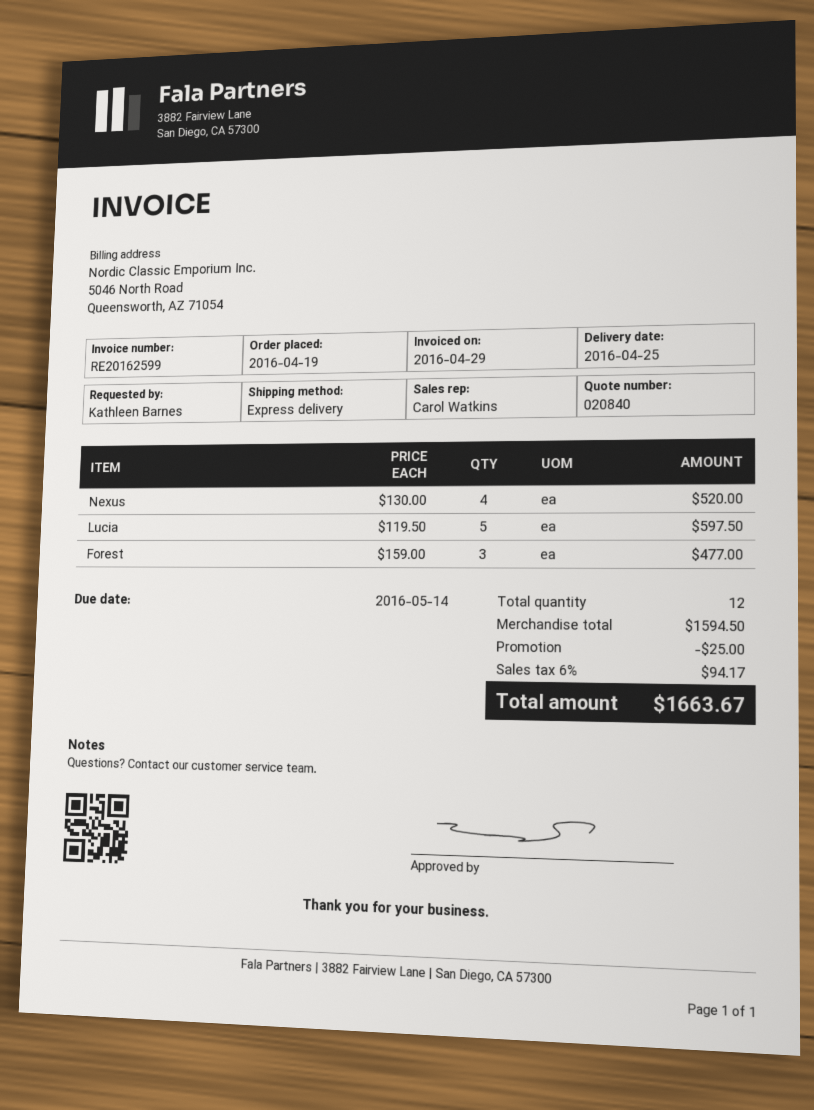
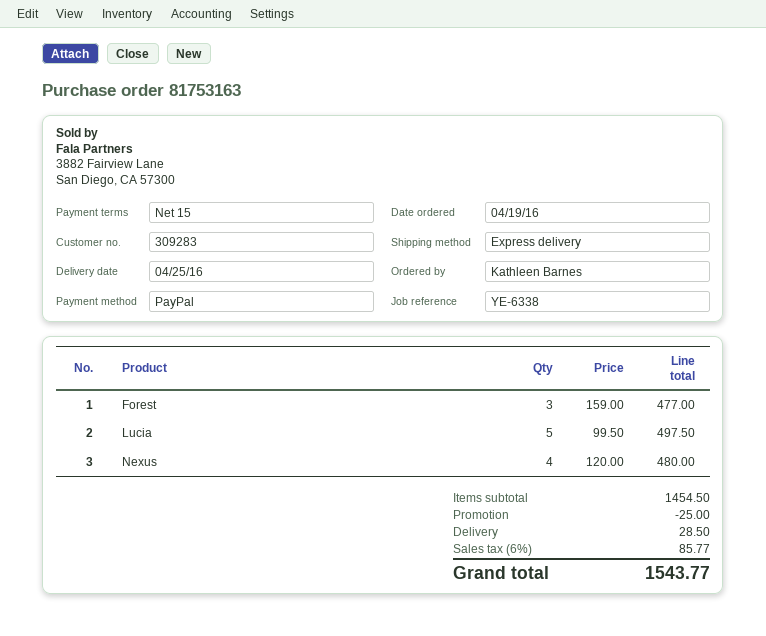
Nexus: 4 x 130.00 = 520.00 -> 4 x 120.00 = 480.00
Lucia: 5 x 119.50 = 597.50 -> 5 x 99.50 = 497.50
subtotal: 1594.50 -> 1454.50
shipping: none -> 28.50
tax: 6% = 94.17 -> 6% = 85.77
total: 1663.67 -> 1543.77

